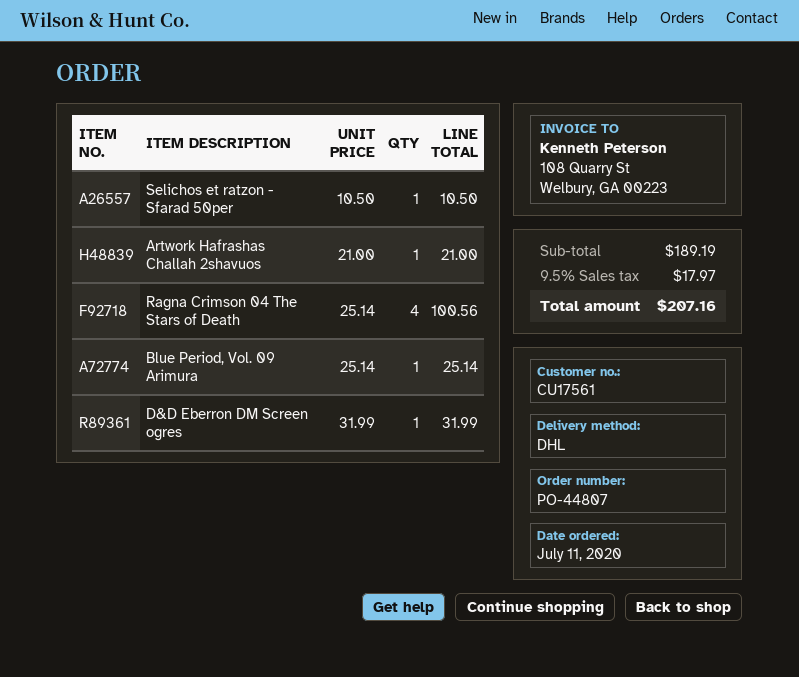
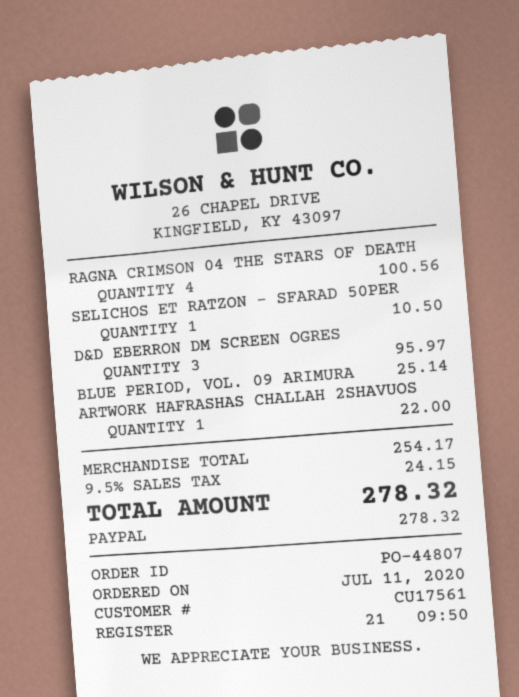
Artwork Hafrashas Challah 2shavuos: 1 for 21.00 -> 1 for 22.00
D&D Eberron DM Screen ogres: 1 for 31.99 -> 3 for 95.97
subtotal: 189.19 -> 254.17
tax: 9.5% = 17.97 -> 9.5% = 24.15
total: 207.16 -> 278.32

